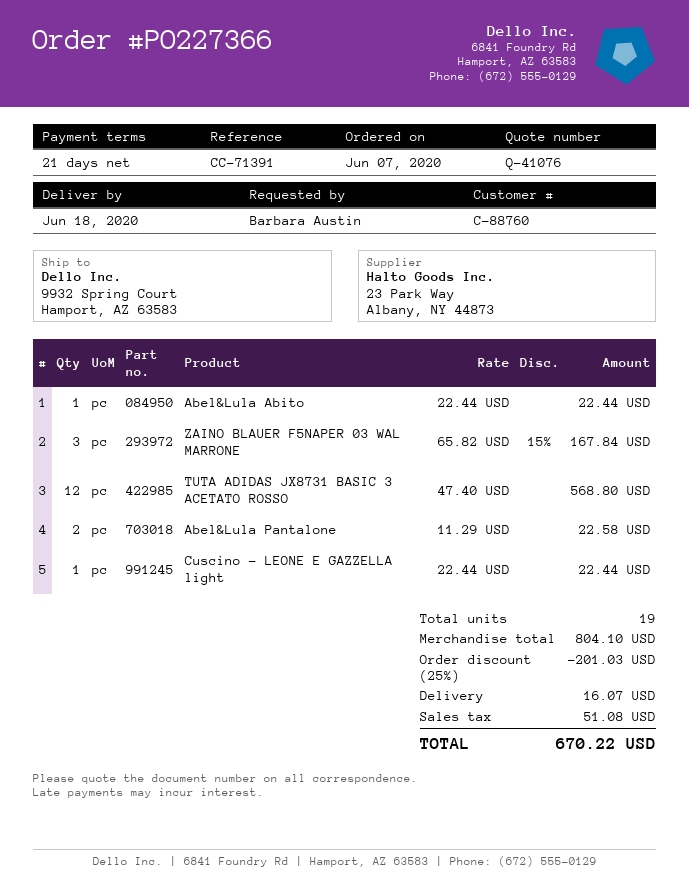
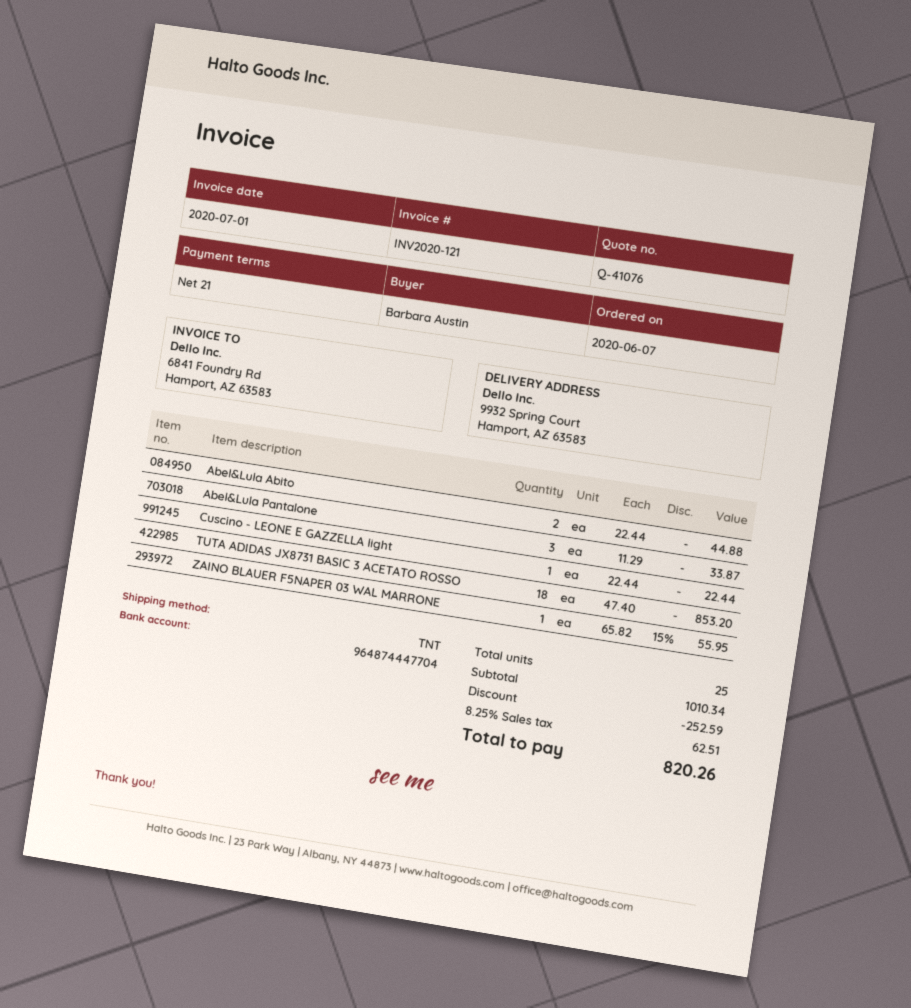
Abel&Lula Abito: 1 x 22.44 = 22.44 -> 2 x 22.44 = 44.88
ZAINO BLAUER F5NAPER 03 WAL MARRONE: 3 x 65.82 - 15% = 167.84 -> 1 x 65.82 - 15% = 55.95
TUTA ADIDAS JX8731 BASIC 3 ACETATO ROSSO: 12 x 47.40 = 568.80 -> 18 x 47.40 = 853.20
Abel&Lula Pantalone: 2 x 11.29 = 22.58 -> 3 x 11.29 = 33.87
total quantity: 19 -> 25
subtotal: 804.10 -> 1010.34
discount: 201.03 -> 252.59
shipping: 16.07 -> none
tax: 51.08 -> 62.51
total: 670.22 -> 820.26

